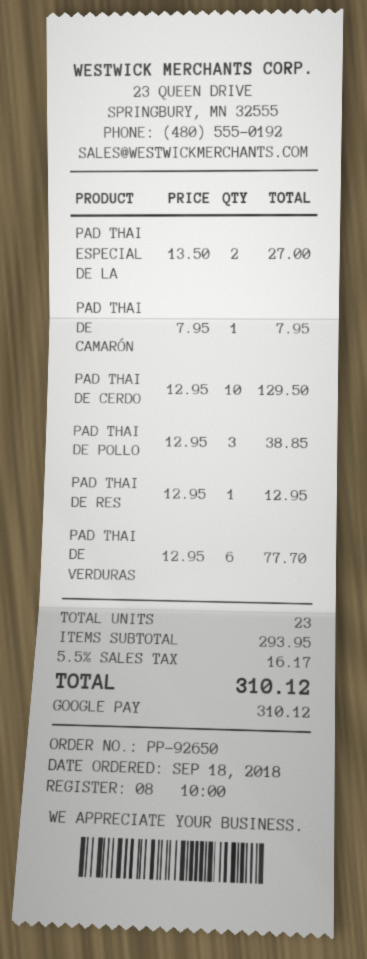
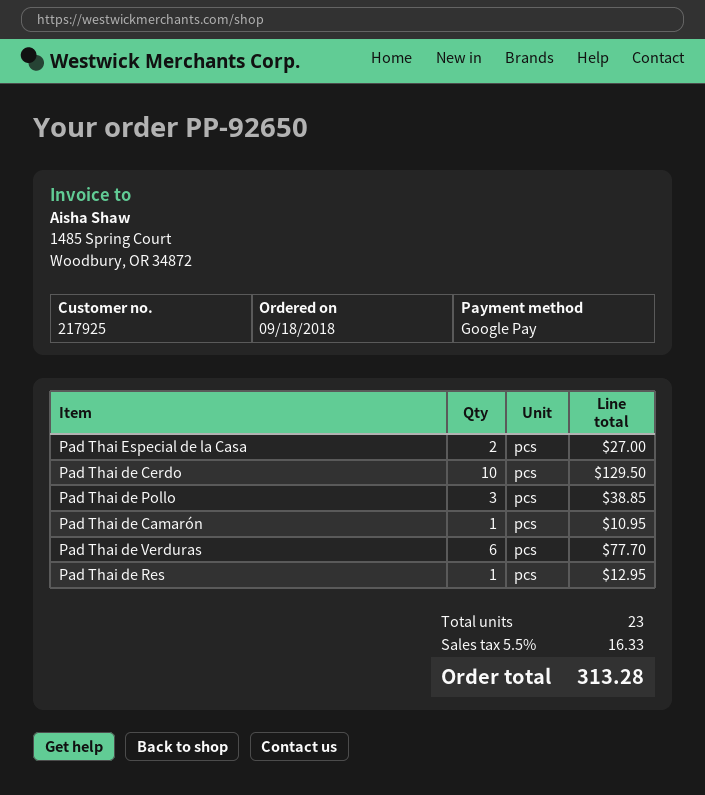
PAD THAI DE CAMARÓN: 1 for 7.95 -> 1 for 10.95
tax: 5.5% = 16.17 -> 5.5% = 16.33
total: 310.12 -> 313.28

